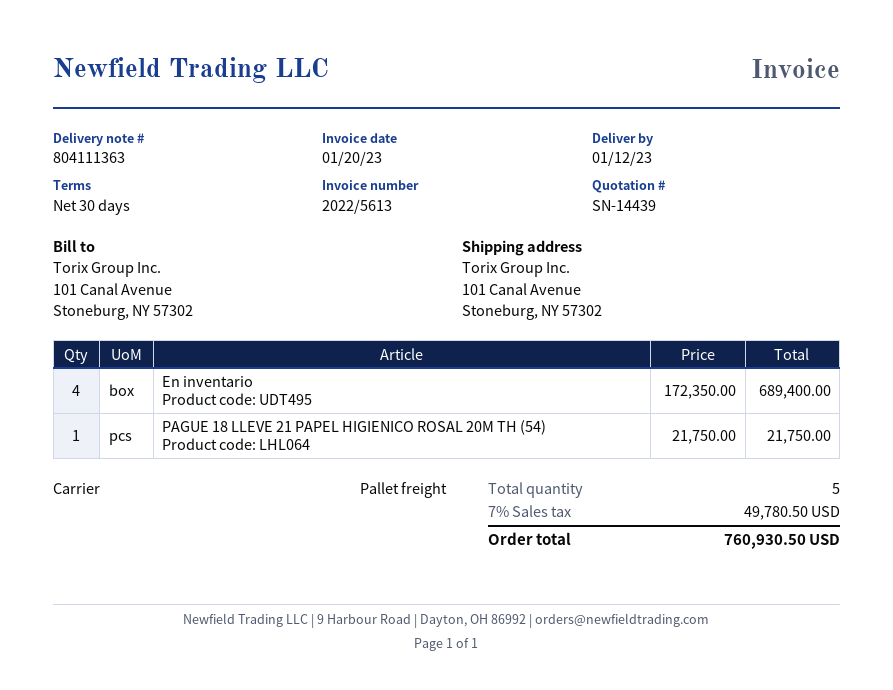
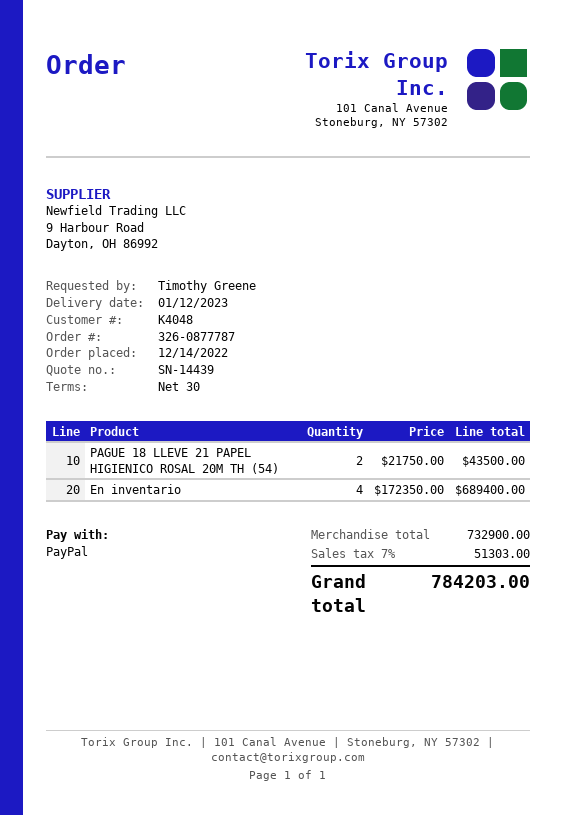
PAGUE 18 LLEVE 21 PAPEL HIGIENICO ROSAL 20M TH (54): 1 x 21750.00 = 21750.00 -> 2 x 21750.00 = 43500.00
tax: 7% = 49780.50 -> 7% = 51303.00
total: 760930.50 -> 784203.00

